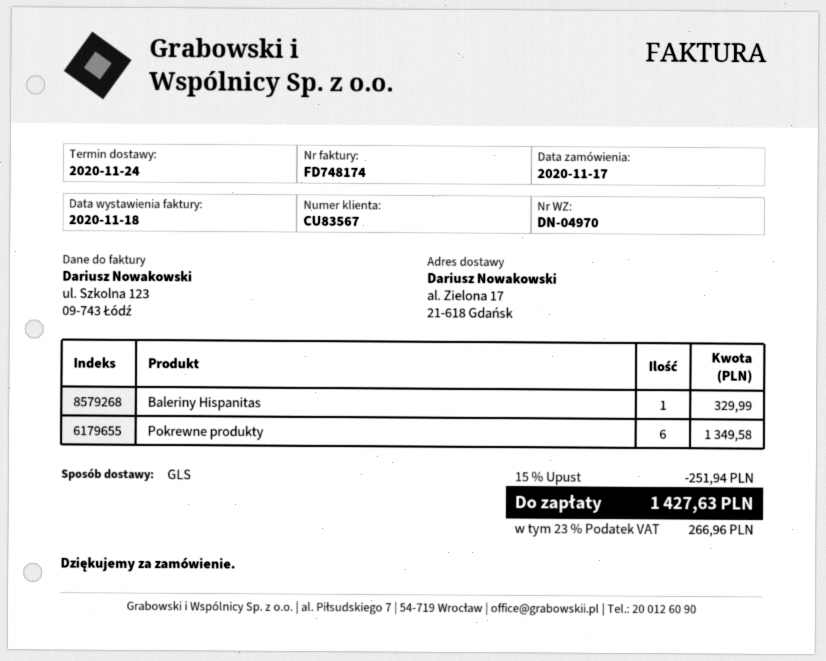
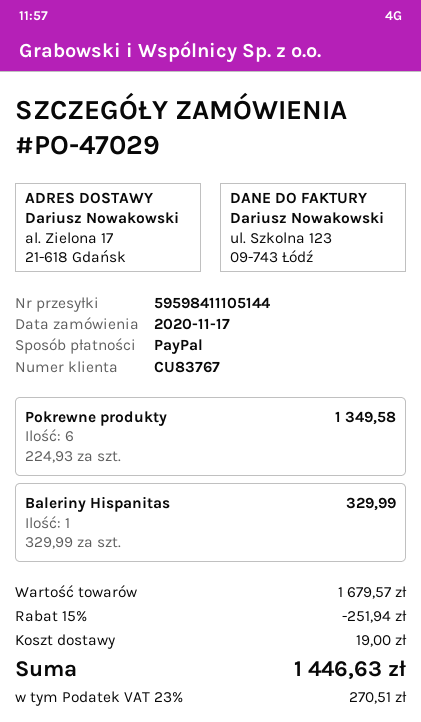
customer number: CU83567 -> CU83767
shipping: none -> 19.00
tax: 23% = 266.96 -> 23% = 270.51
total: 1427.63 -> 1446.63

